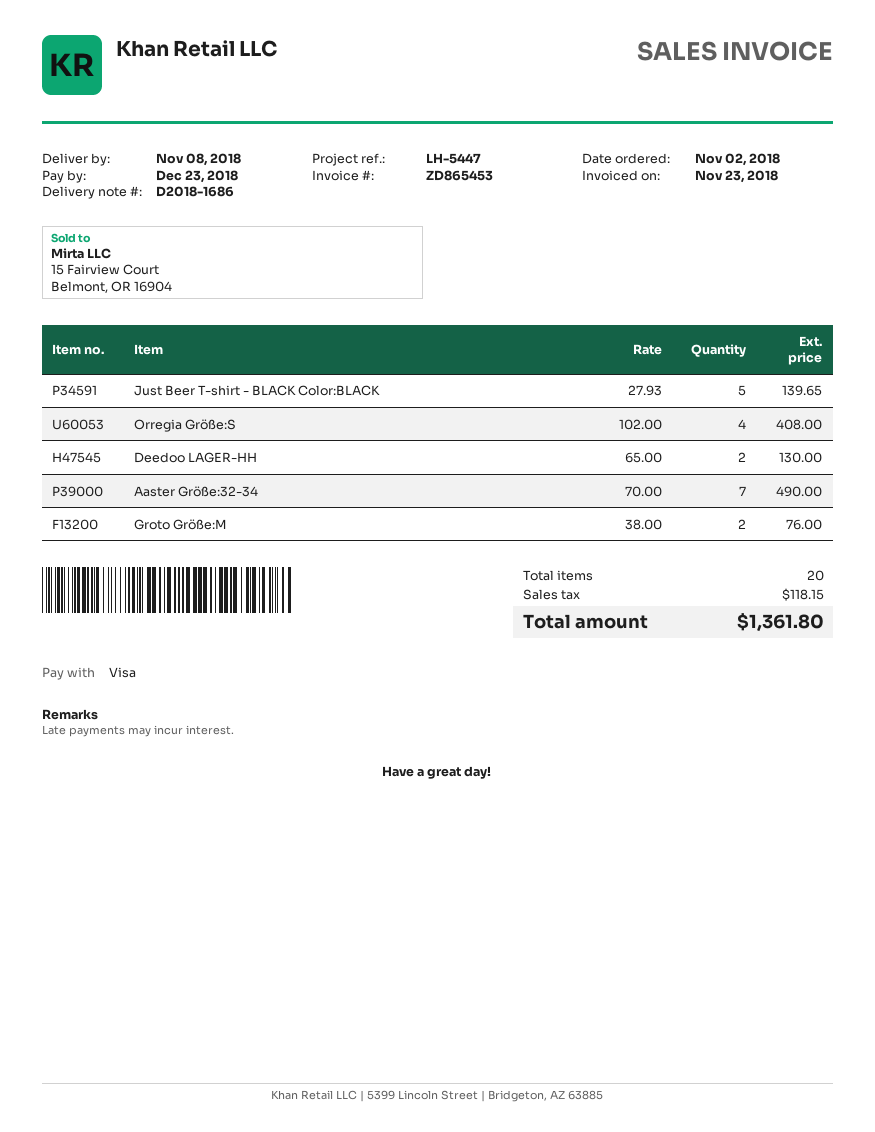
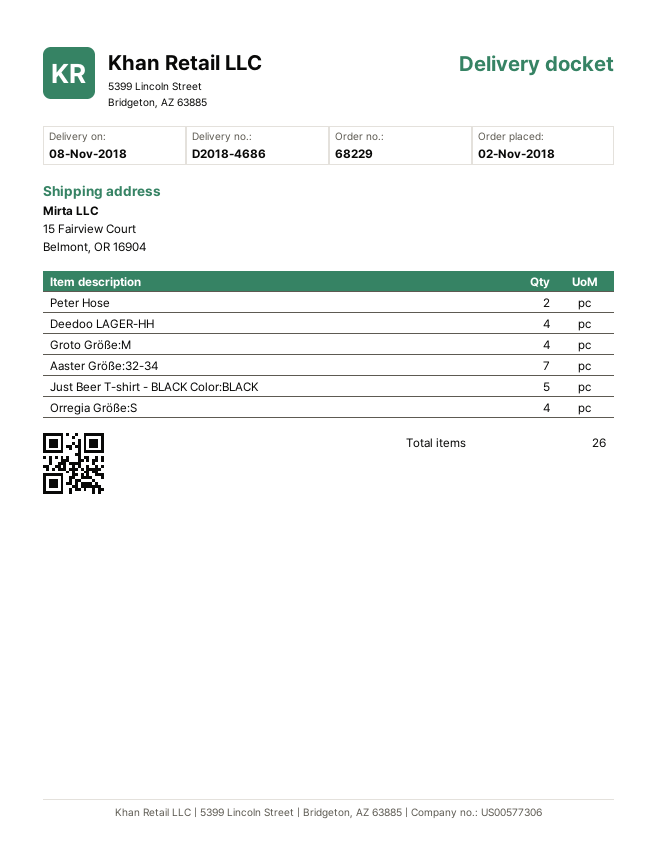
delivery note number: D2018-1686 -> D2018-4686
Deedoo LAGER-HH: 2 -> 4
Groto Größe:M: 2 -> 4
Peter Hose: none -> 2
total quantity: 20 -> 26

